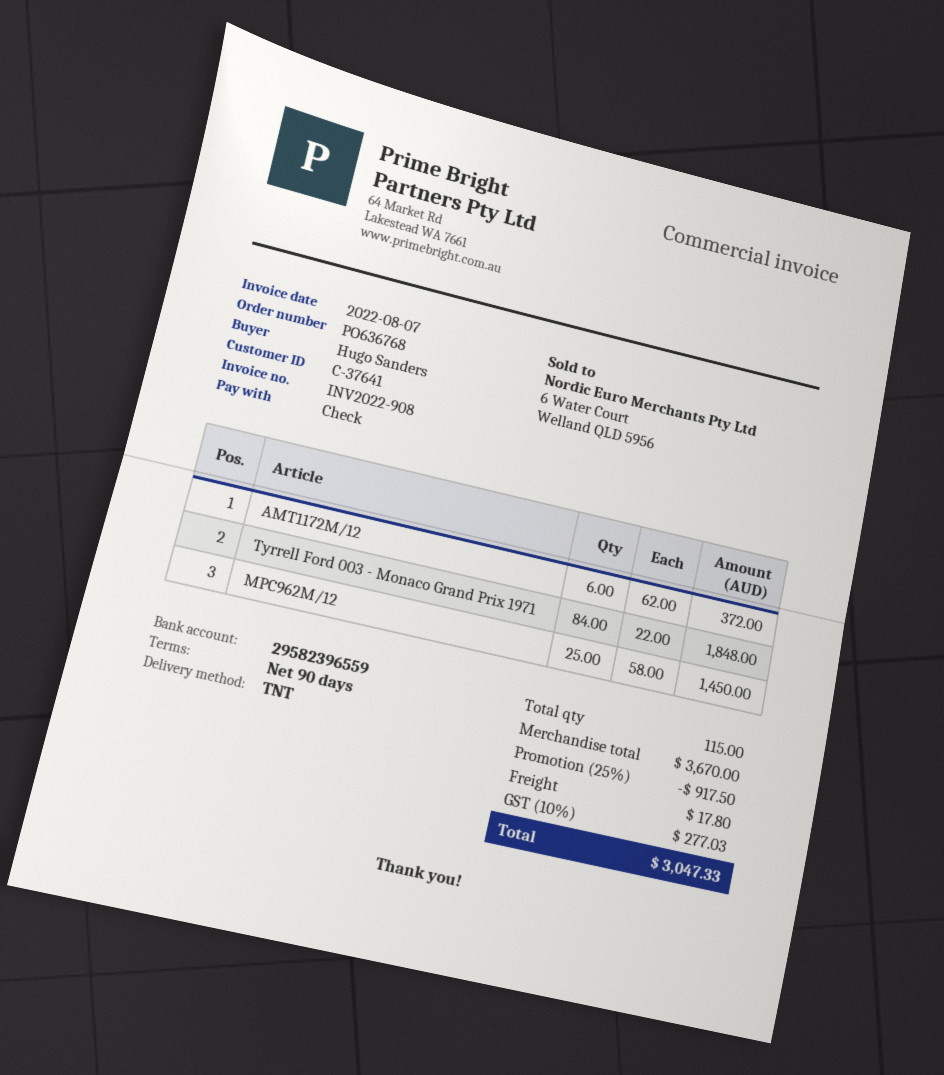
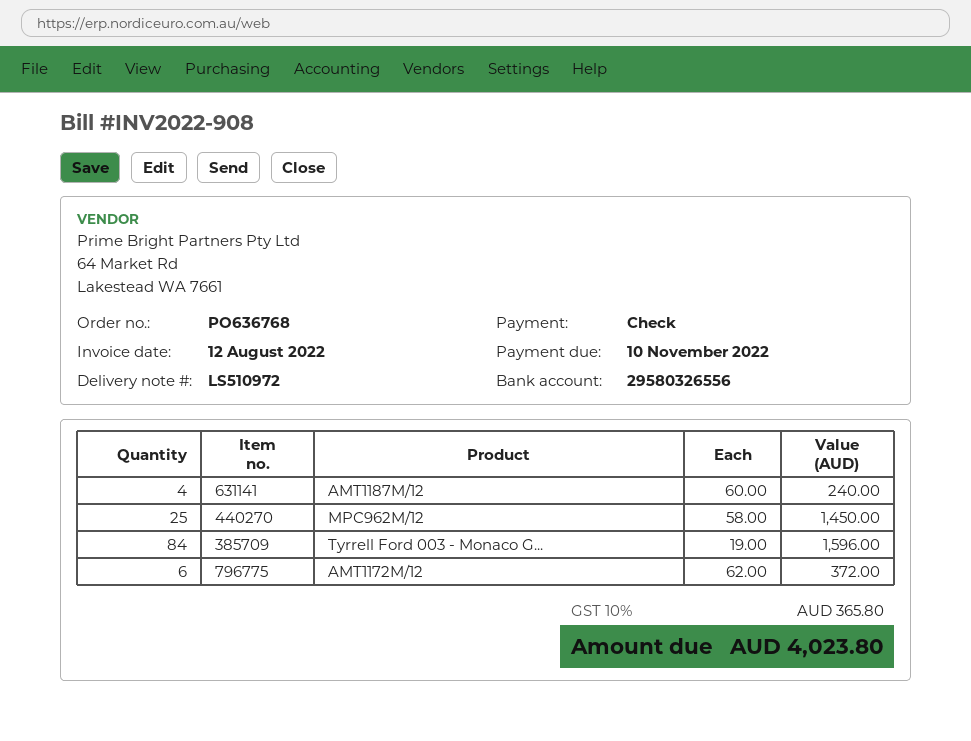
invoice date: 2022-08-07 -> 2022-08-12
bank account: 29582396559 -> 29580326556
Tyrrell Ford 003 - Monaco Grand Prix 1971: 84 x 22.00 = 1848.00 -> 84 x 19.00 = 1596.00
AMT1187M/12: none -> 4 x 60.00 = 240.00
discount: 25% = 917.50 -> none
shipping: 17.80 -> none
tax: 10% = 277.03 -> 10% = 365.80
total: 3047.33 -> 4023.80

